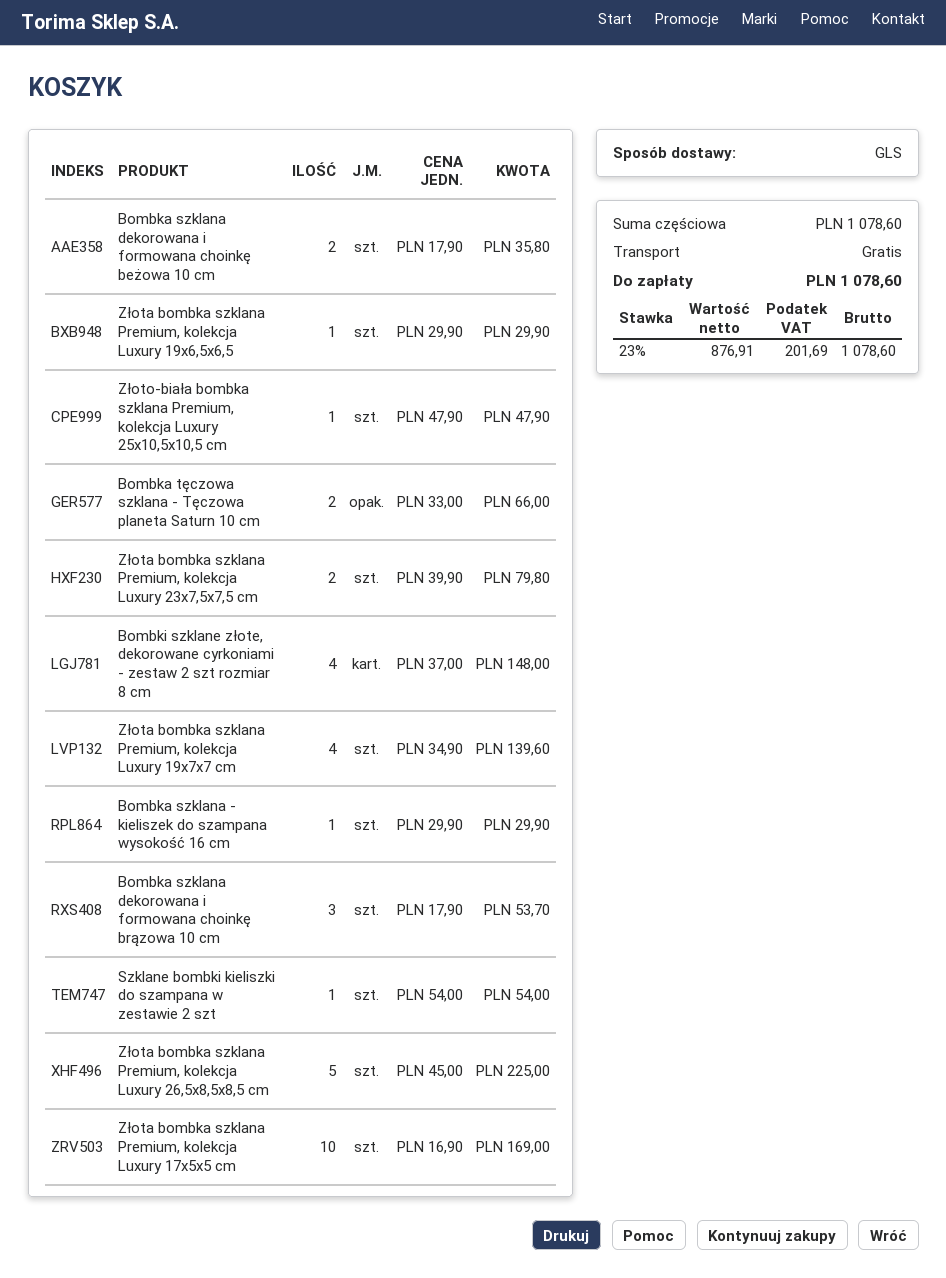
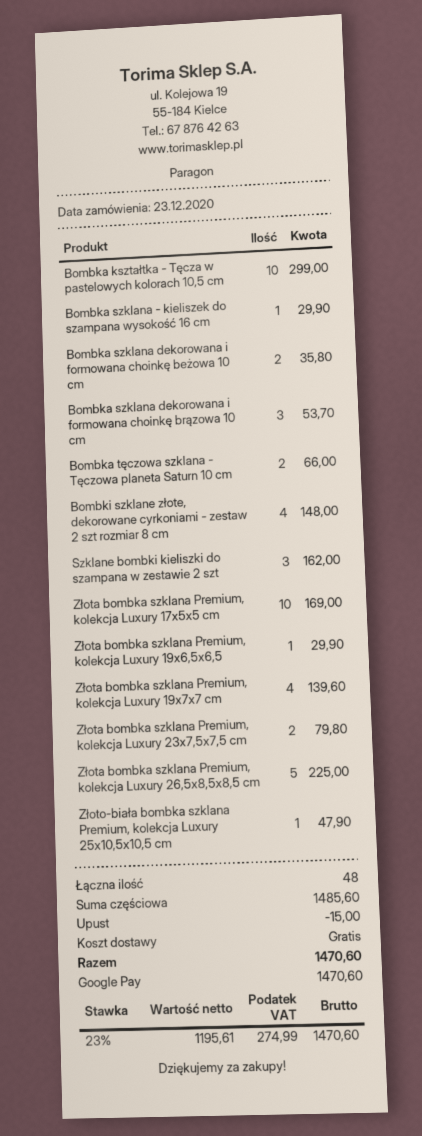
Szklane bombki kieliszki do szampana w zestawie 2 szt: 1 for 54.00 -> 3 for 162.00
Bombka kształtka - Tęcza w pastelowych kolorach 10,5 cm: none -> 10 for 299.00
subtotal: 1078.60 -> 1485.60
discount: none -> 15.00
net: 876.91 -> 1195.61
tax: 23% = 201.69 -> 23% = 274.99
total: 1078.60 -> 1470.60

